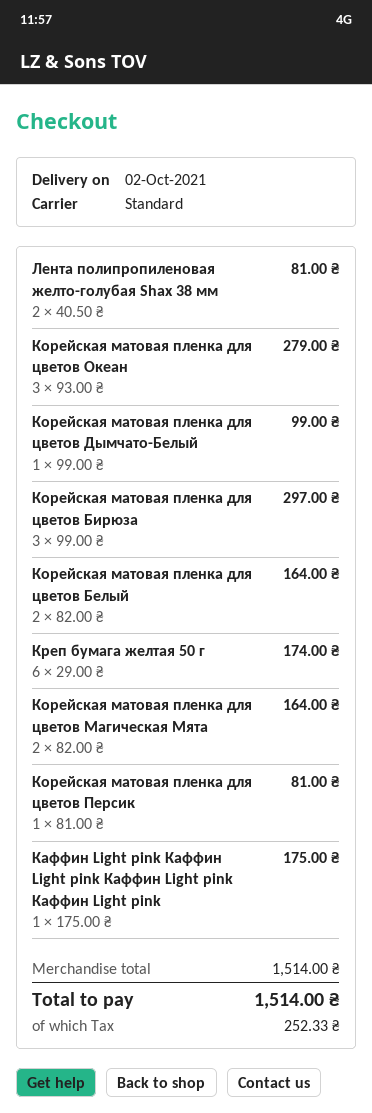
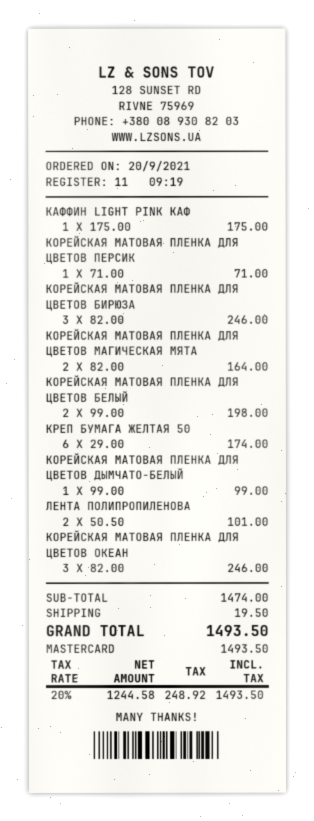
Лента полипропиленовая желто-голубая Shax 38 мм: 2 x 40.50 = 81.00 -> 2 x 50.50 = 101.00
Корейская матовая пленка для цветов Океан: 3 x 93.00 = 279.00 -> 3 x 82.00 = 246.00
Корейская матовая пленка для цветов Бирюза: 3 x 99.00 = 297.00 -> 3 x 82.00 = 246.00
Корейская матовая пленка для цветов Белый: 2 x 82.00 = 164.00 -> 2 x 99.00 = 198.00
Корейская матовая пленка для цветов Персик: 1 x 81.00 = 81.00 -> 1 x 71.00 = 71.00
subtotal: 1514.00 -> 1474.00
shipping: none -> 19.50
tax: 252.33 -> 248.92
total: 1514.00 -> 1493.50

